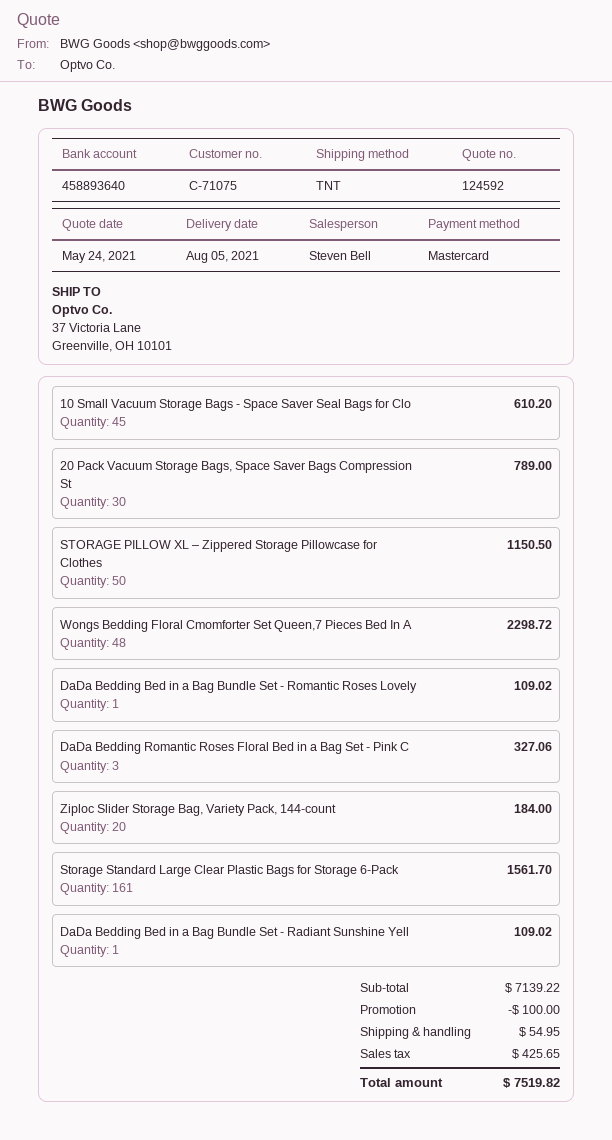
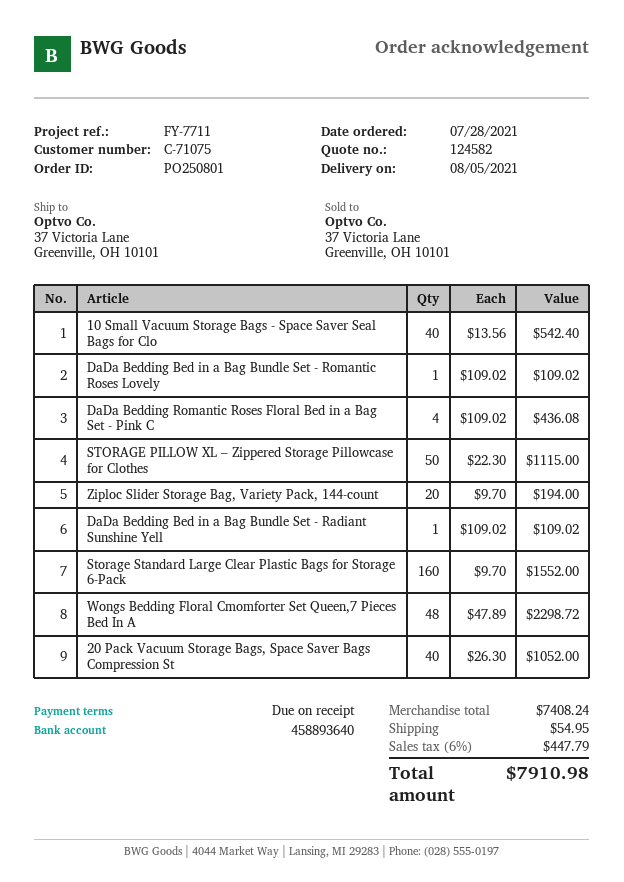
quote number: 124592 -> 124582
10 Small Vacuum Storage Bags - Space Saver Seal Bags for Clo: 45 for 610.20 -> 40 for 542.40
20 Pack Vacuum Storage Bags, Space Saver Bags Compression St: 30 for 789.00 -> 40 for 1052.00
STORAGE PILLOW XL – Zippered Storage Pillowcase for Clothes: 50 for 1150.50 -> 50 for 1115.00
DaDa Bedding Romantic Roses Floral Bed in a Bag Set - Pink C: 3 for 327.06 -> 4 for 436.08
Ziploc Slider Storage Bag, Variety Pack, 144-count: 20 for 184.00 -> 20 for 194.00
Storage Standard Large Clear Plastic Bags for Storage 6-Pack: 161 for 1561.70 -> 160 for 1552.00
subtotal: 7139.22 -> 7408.24
discount: 100.00 -> none
tax: 425.65 -> 447.79
total: 7519.82 -> 7910.98

